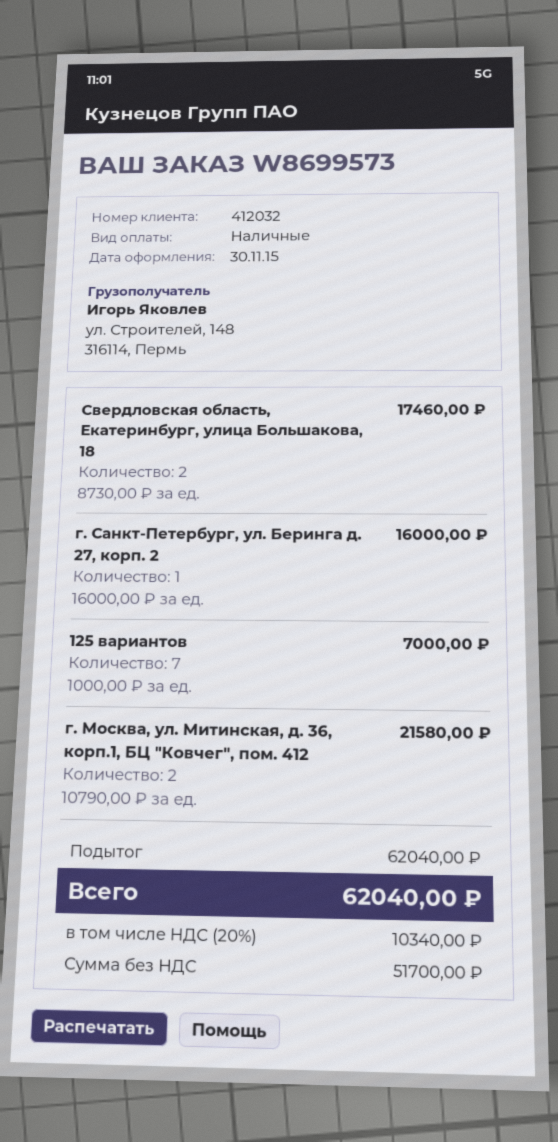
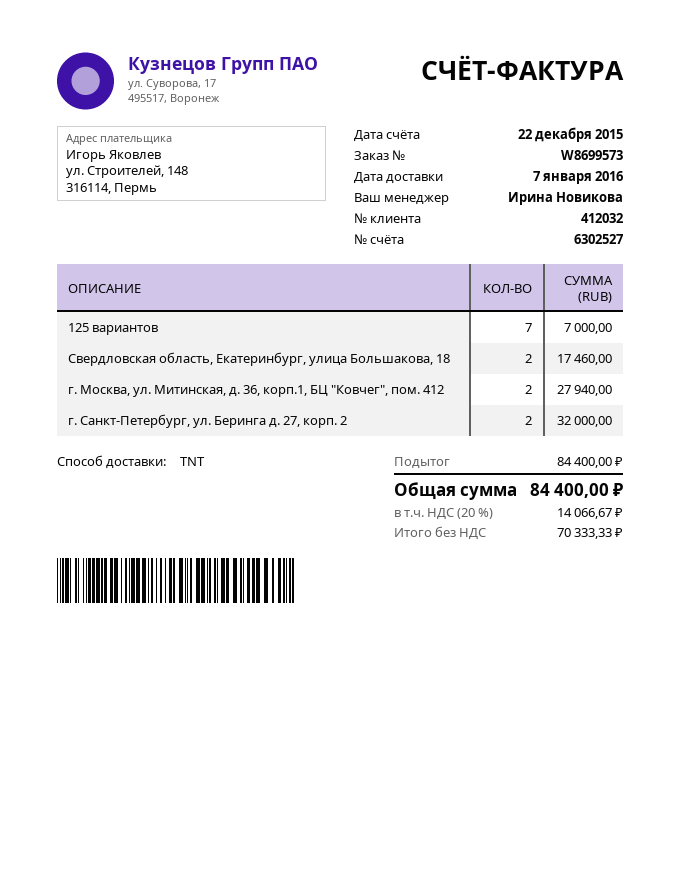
г. Санкт-Петербург, ул. Беринга д. 27, корп. 2: 1 for 16000.00 -> 2 for 32000.00
г. Москва, ул. Митинская, д. 36, корп.1, БЦ "Ковчег", пом. 412: 2 for 21580.00 -> 2 for 27940.00
subtotal: 62040.00 -> 84400.00
net: 51700.00 -> 70333.33
tax: 20% = 10340.00 -> 20% = 14066.67
total: 62040.00 -> 84400.00

